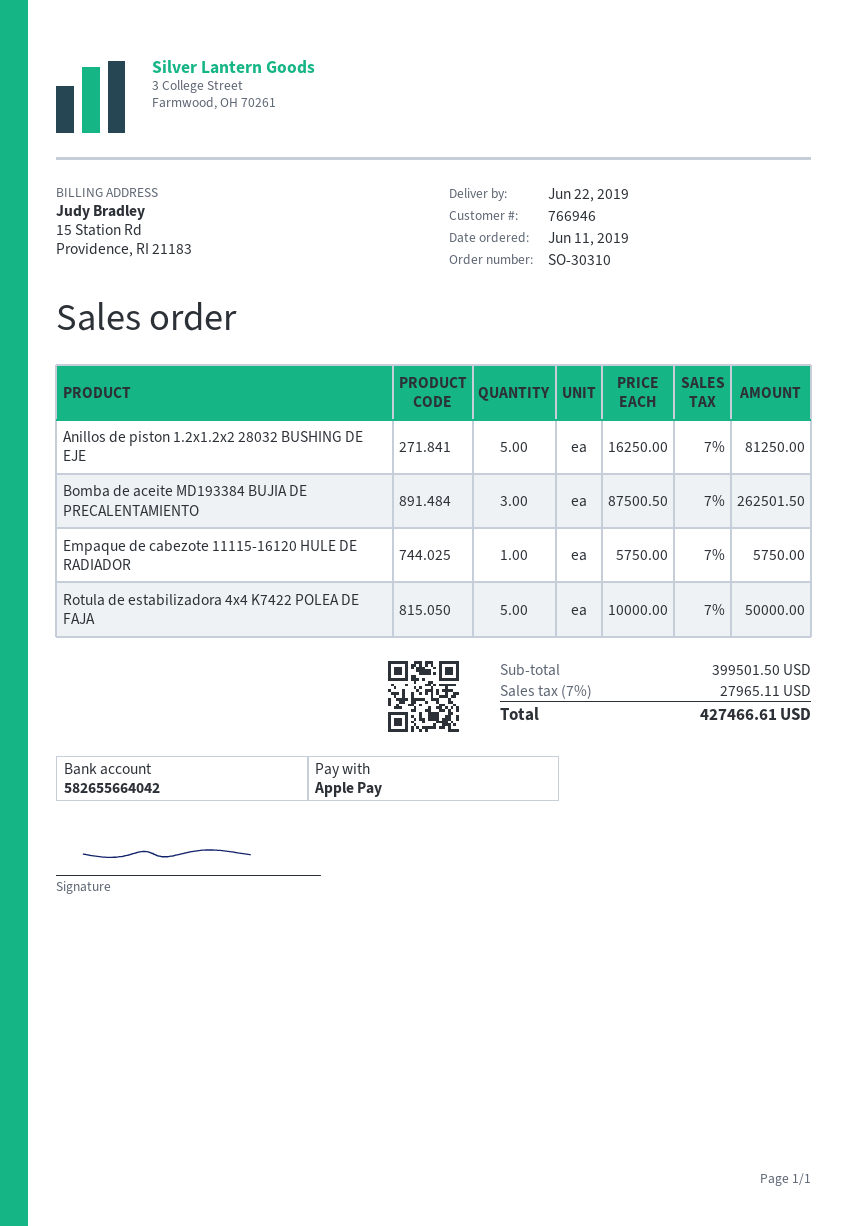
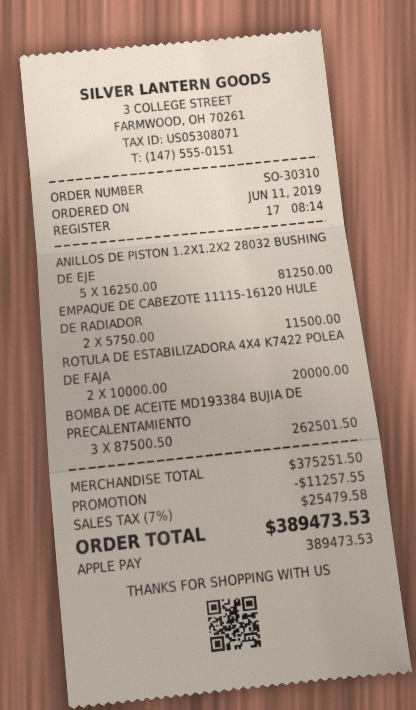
Empaque de cabezote 11115-16120 HULE DE RADIADOR: 1 x 5750.00 = 5750.00 -> 2 x 5750.00 = 11500.00
Rotula de estabilizadora 4x4 K7422 POLEA DE FAJA: 5 x 10000.00 = 50000.00 -> 2 x 10000.00 = 20000.00
subtotal: 399501.50 -> 375251.50
discount: none -> 11257.55
tax: 7% = 27965.11 -> 7% = 25479.58
total: 427466.61 -> 389473.53

